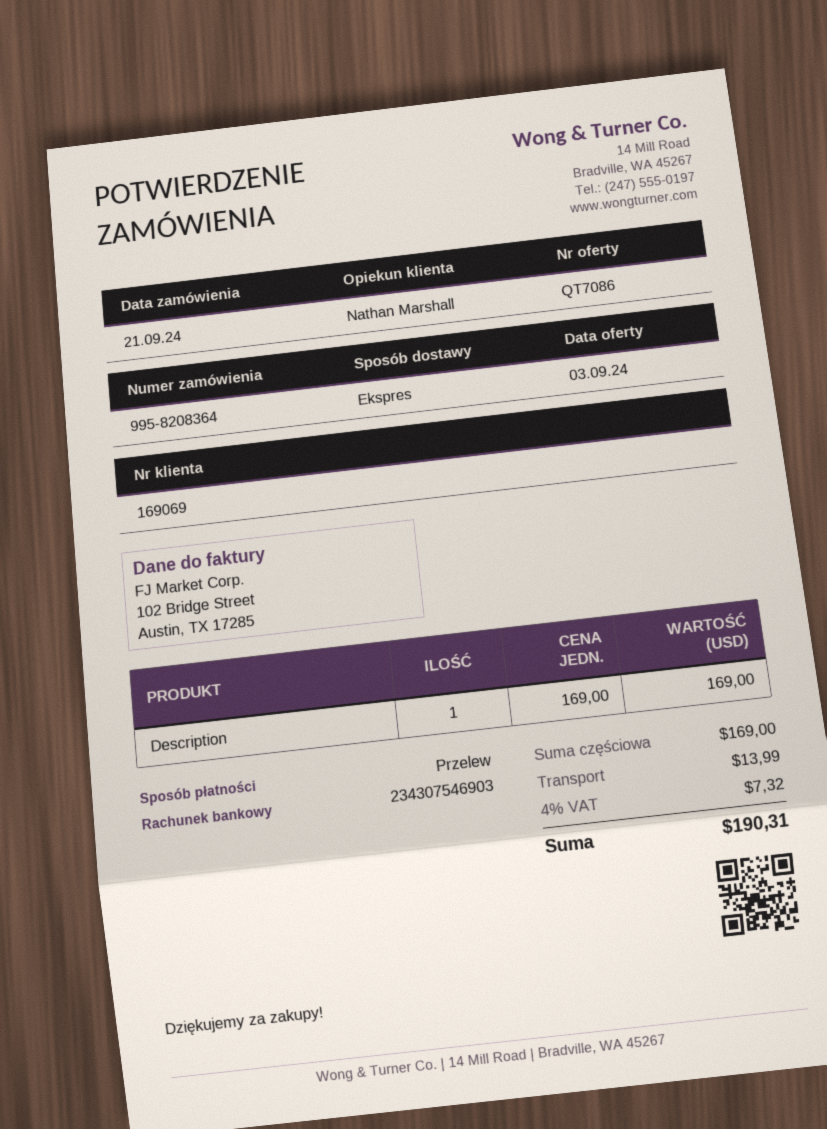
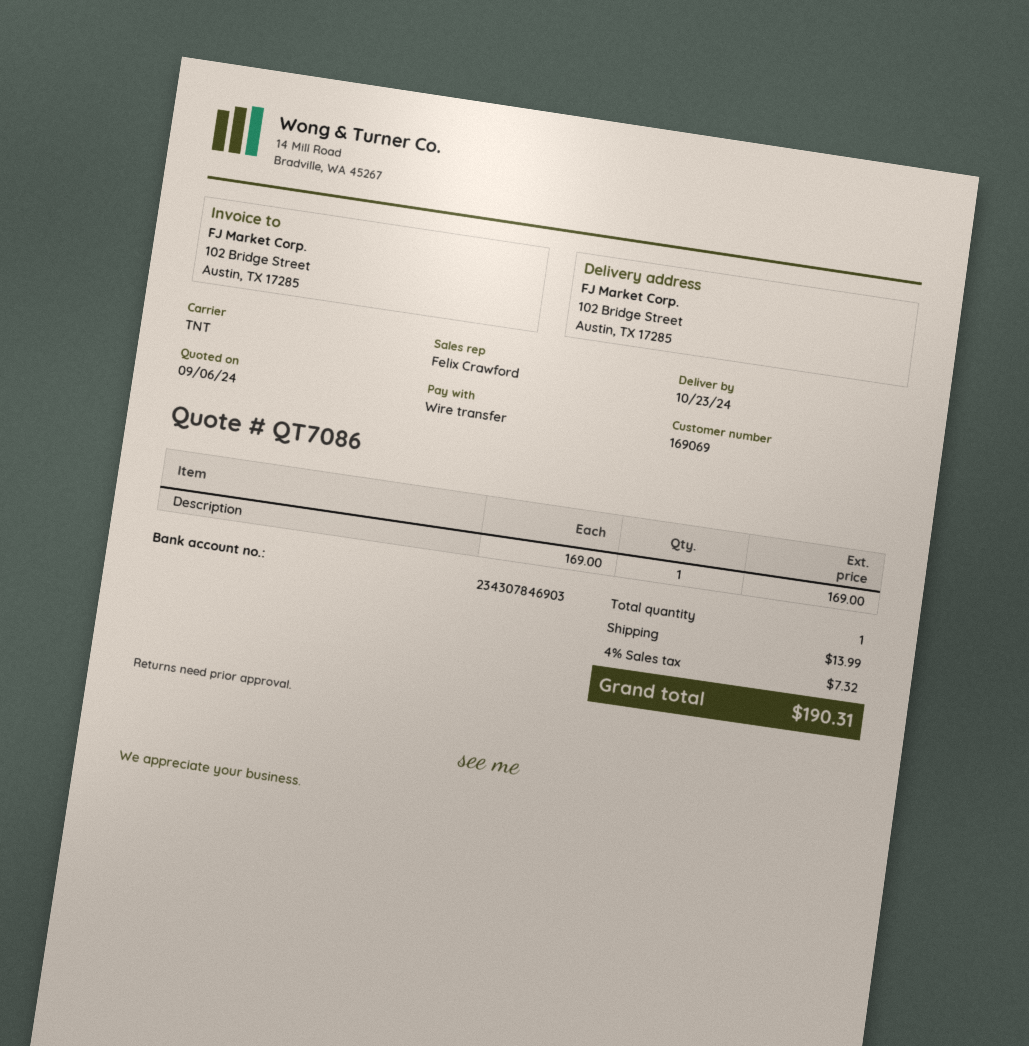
quote date: 2024-09-03 -> 2024-09-06
sales rep: Nathan Marshall -> Felix Crawford
bank account: 234307546903 -> 234307846903
shipping method: express -> TNT

